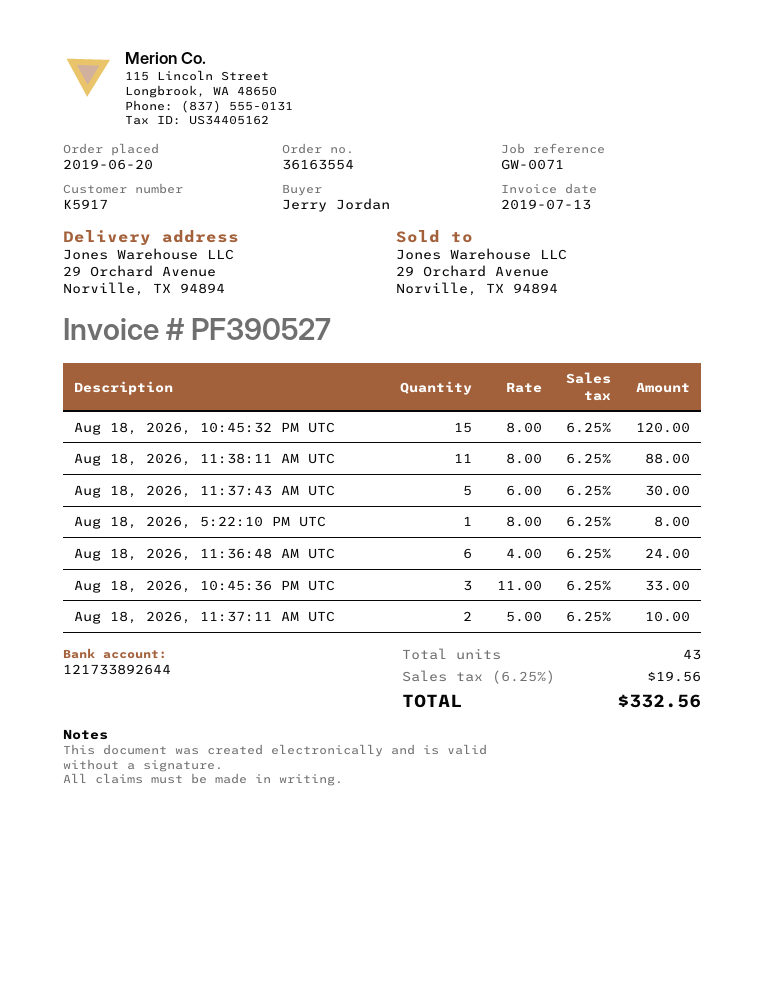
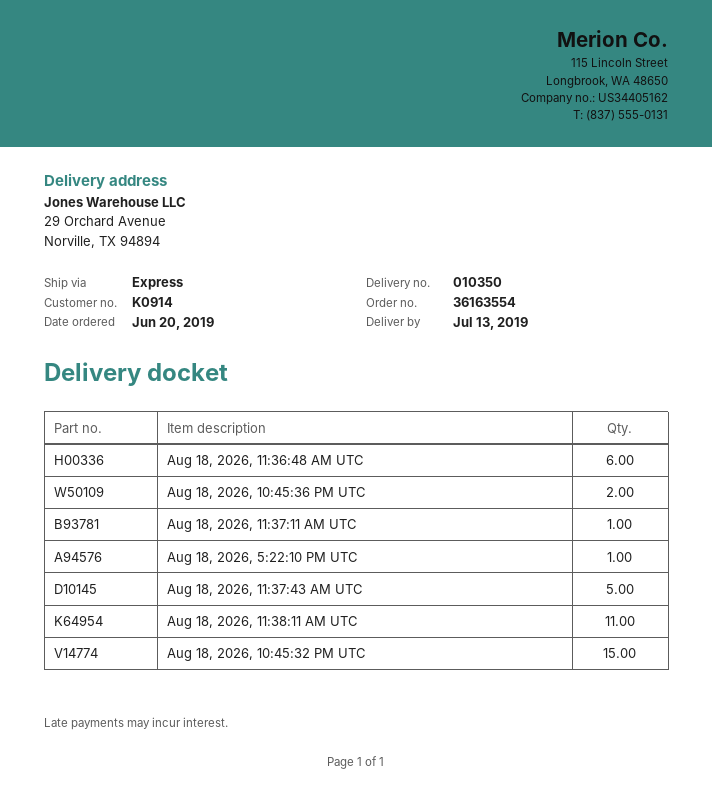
customer number: K5917 -> K0914
Aug 18, 2026, 10:45:36 PM UTC: 3 -> 2
Aug 18, 2026, 11:37:11 AM UTC: 2 -> 1

